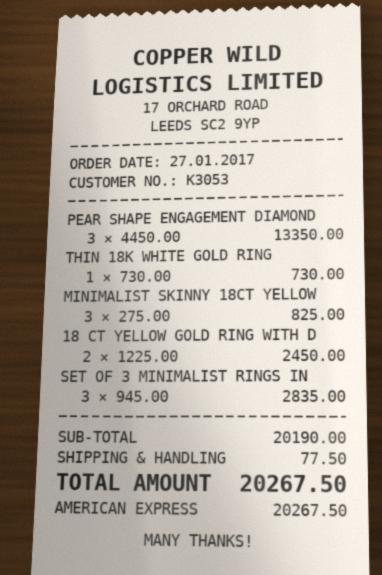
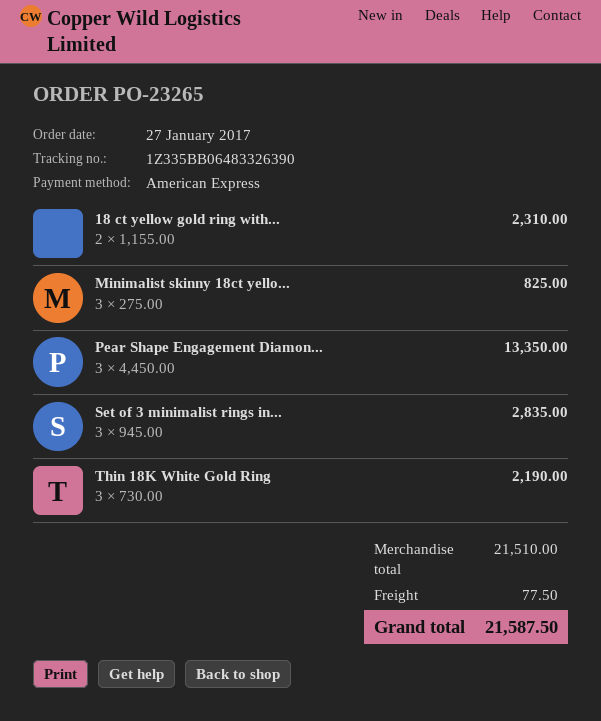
THIN 18K WHITE GOLD RING: 1 x 730.00 = 730.00 -> 3 x 730.00 = 2190.00
18 CT YELLOW GOLD RING WITH D: 2 x 1225.00 = 2450.00 -> 2 x 1155.00 = 2310.00
subtotal: 20190.00 -> 21510.00
total: 20267.50 -> 21587.50

